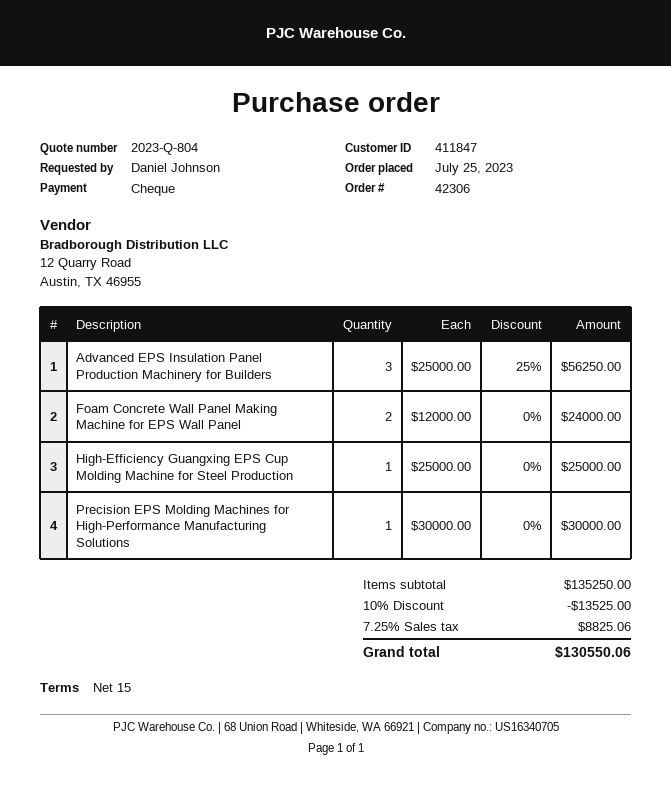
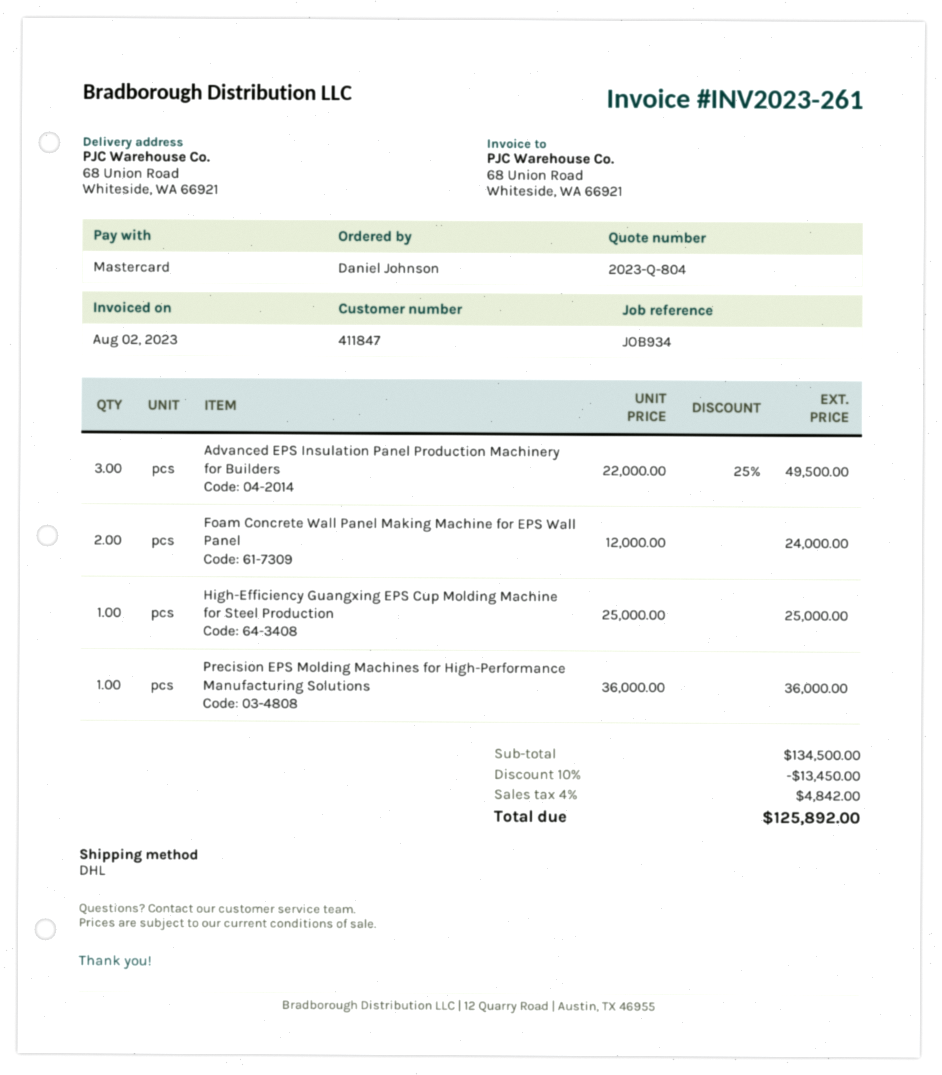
payment method: cheque -> Mastercard
Advanced EPS Insulation Panel Production Machinery for Builders: 3 x 25000.00 - 25% = 56250.00 -> 3 x 22000.00 - 25% = 49500.00
Precision EPS Molding Machines for High-Performance Manufacturing Solutions: 1 x 30000.00 = 30000.00 -> 1 x 36000.00 = 36000.00
subtotal: 135250.00 -> 134500.00
discount: 10% = 13525.00 -> 10% = 13450.00
tax: 7.25% = 8825.06 -> 4% = 4842.00
total: 130550.06 -> 125892.00

